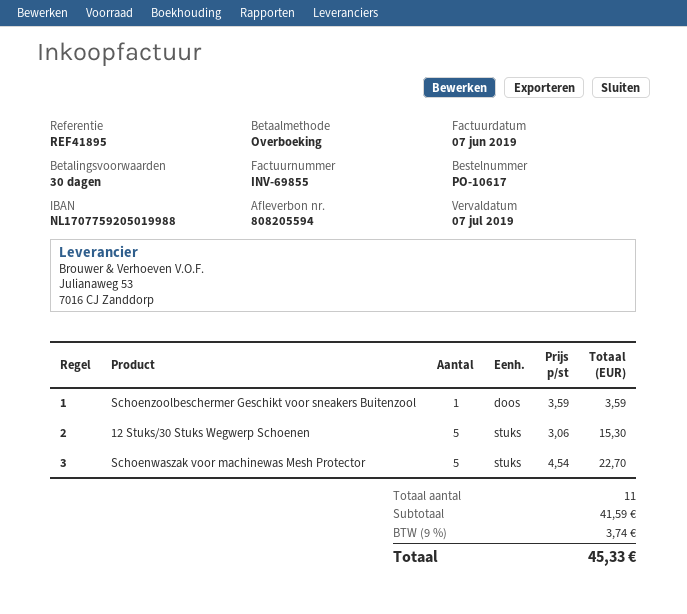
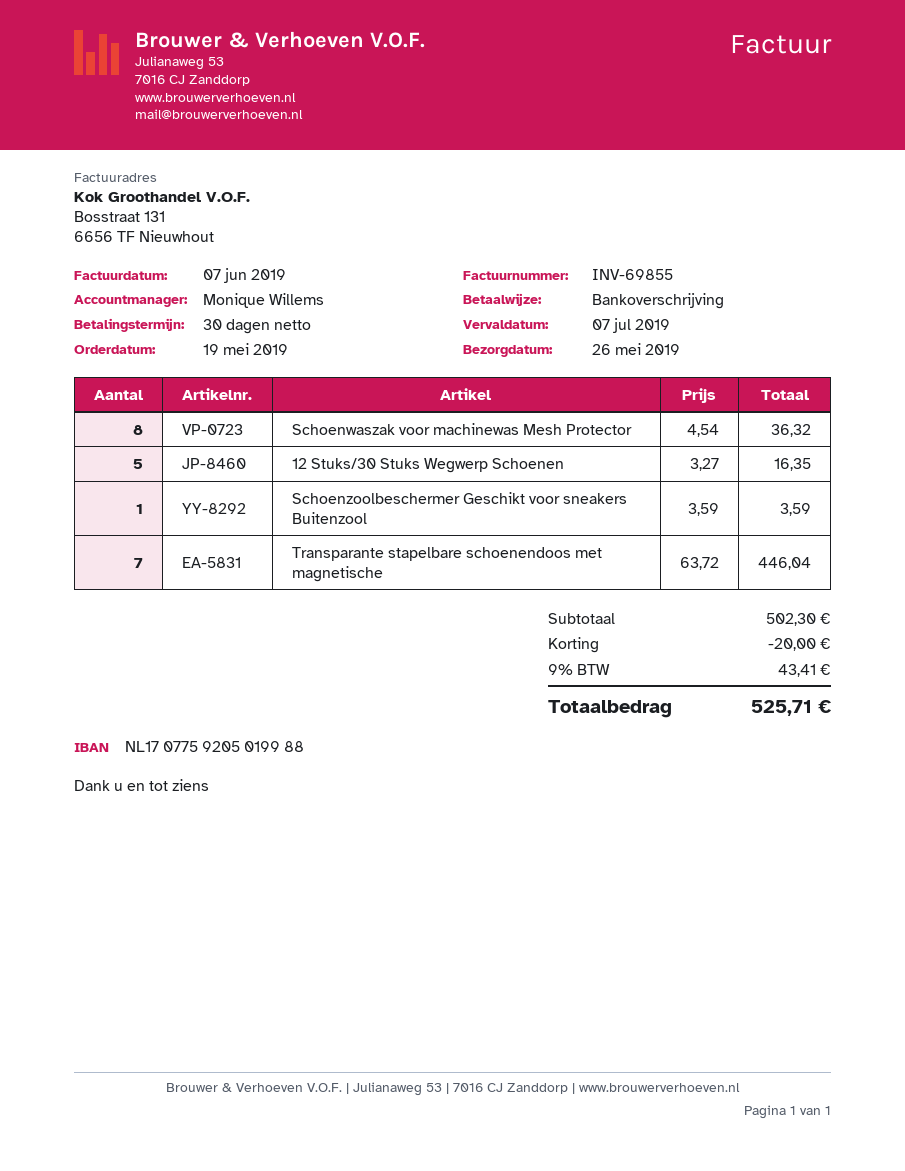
12 Stuks/30 Stuks Wegwerp Schoenen: 5 x 3.06 = 15.30 -> 5 x 3.27 = 16.35
Schoenwaszak voor machinewas Mesh Protector: 5 x 4.54 = 22.70 -> 8 x 4.54 = 36.32
Transparante stapelbare schoenendoos met magnetische: none -> 7 x 63.72 = 446.04
subtotal: 41.59 -> 502.30
discount: none -> 20.00
tax: 9% = 3.74 -> 9% = 43.41
total: 45.33 -> 525.71

